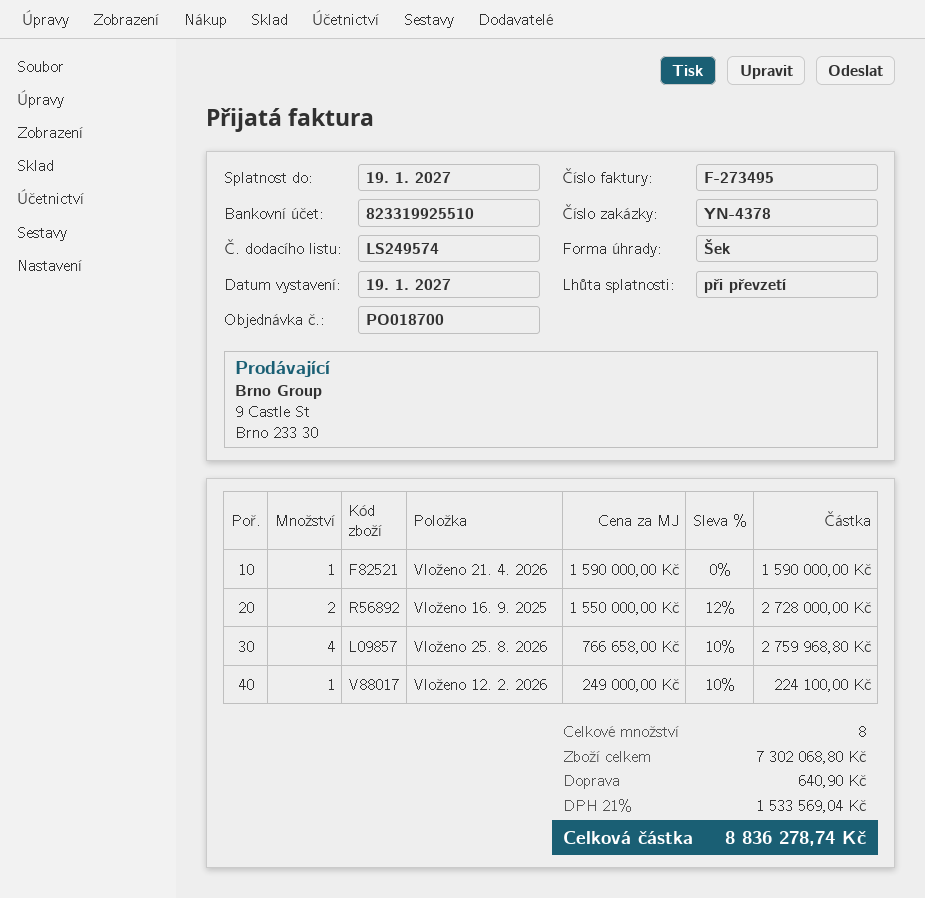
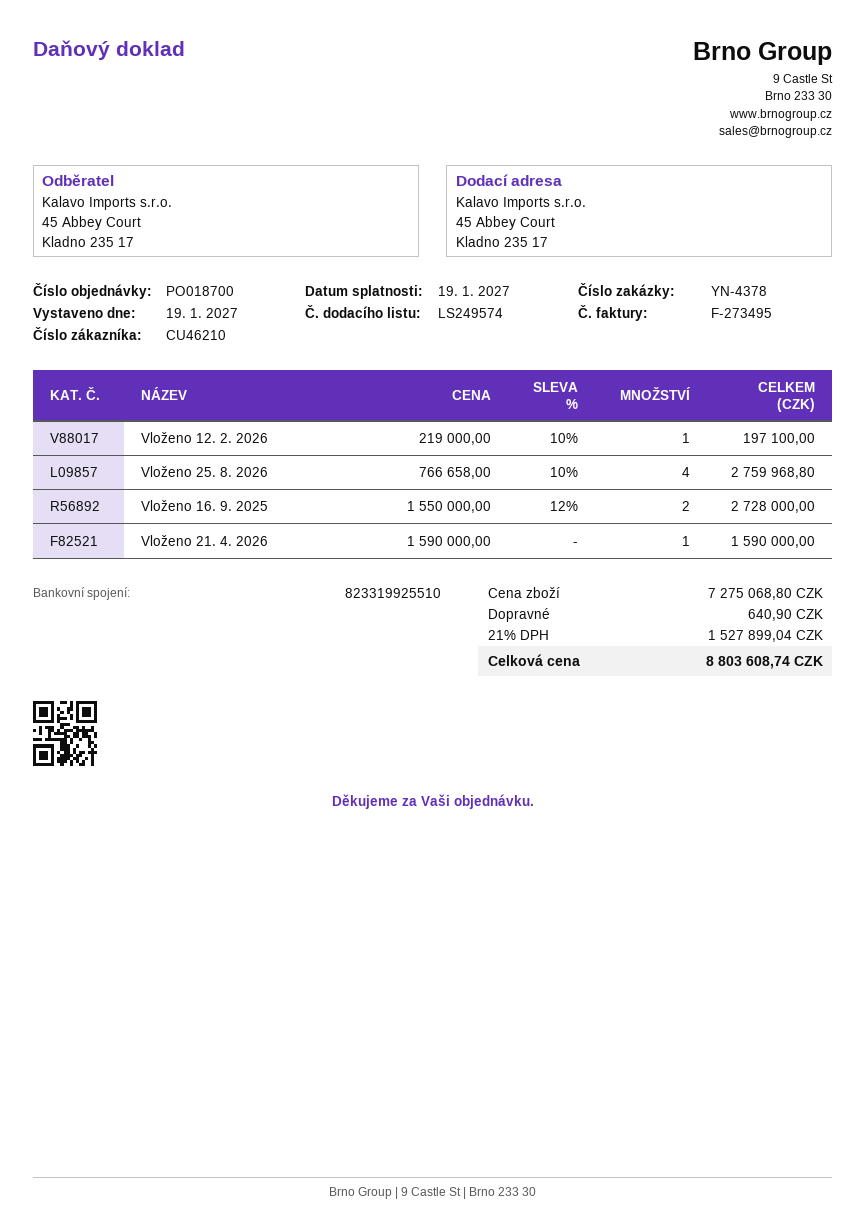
Vloženo 12. 2. 2026: 1 x 249000.00 - 10% = 224100.00 -> 1 x 219000.00 - 10% = 197100.00
subtotal: 7302068.80 -> 7275068.80
tax: 21% = 1533569.04 -> 21% = 1527899.04
total: 8836278.74 -> 8803608.74

